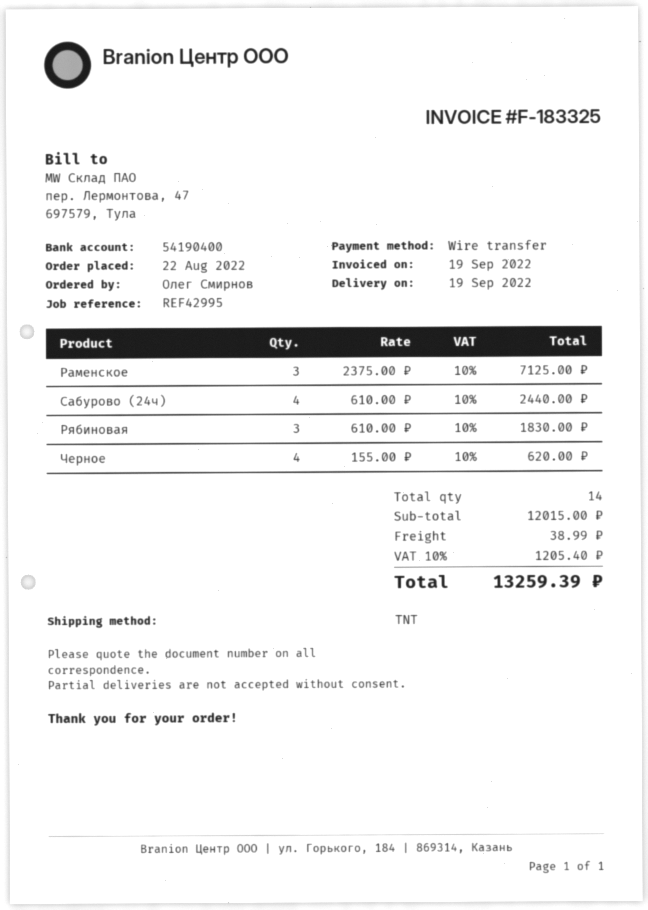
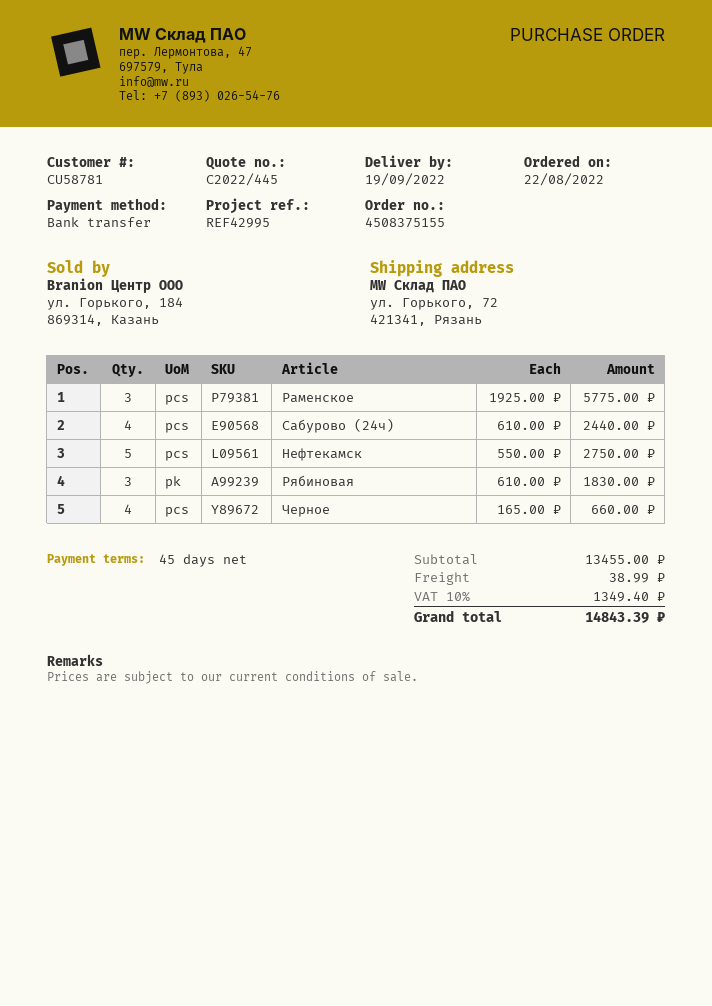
Раменское: 3 x 2375.00 = 7125.00 -> 3 x 1925.00 = 5775.00
Черное: 4 x 155.00 = 620.00 -> 4 x 165.00 = 660.00
Нефтекамск: none -> 5 x 550.00 = 2750.00
subtotal: 12015.00 -> 13455.00
tax: 10% = 1205.40 -> 10% = 1349.40
total: 13259.39 -> 14843.39

